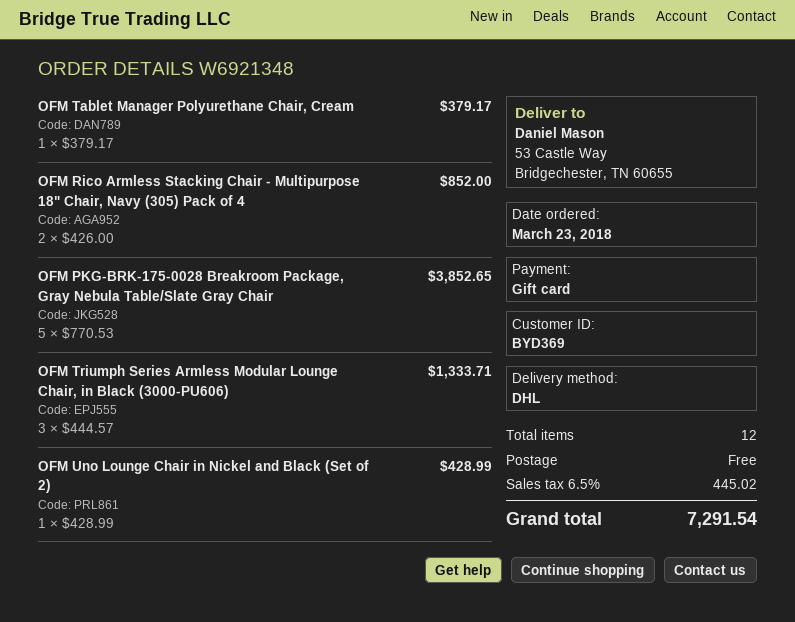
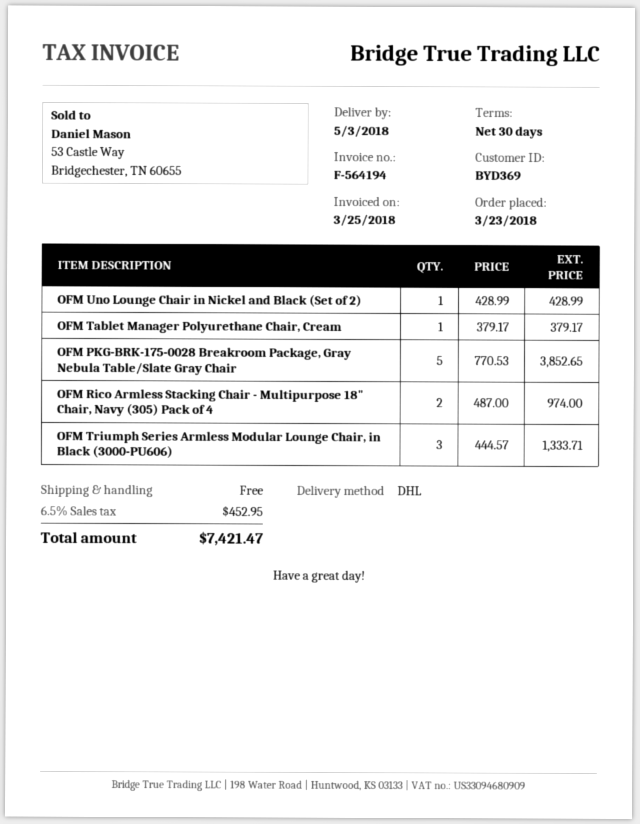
OFM Rico Armless Stacking Chair - Multipurpose 18" Chair, Navy (305) Pack of 4: 2 x 426.00 = 852.00 -> 2 x 487.00 = 974.00
tax: 6.5% = 445.02 -> 6.5% = 452.95
total: 7291.54 -> 7421.47

